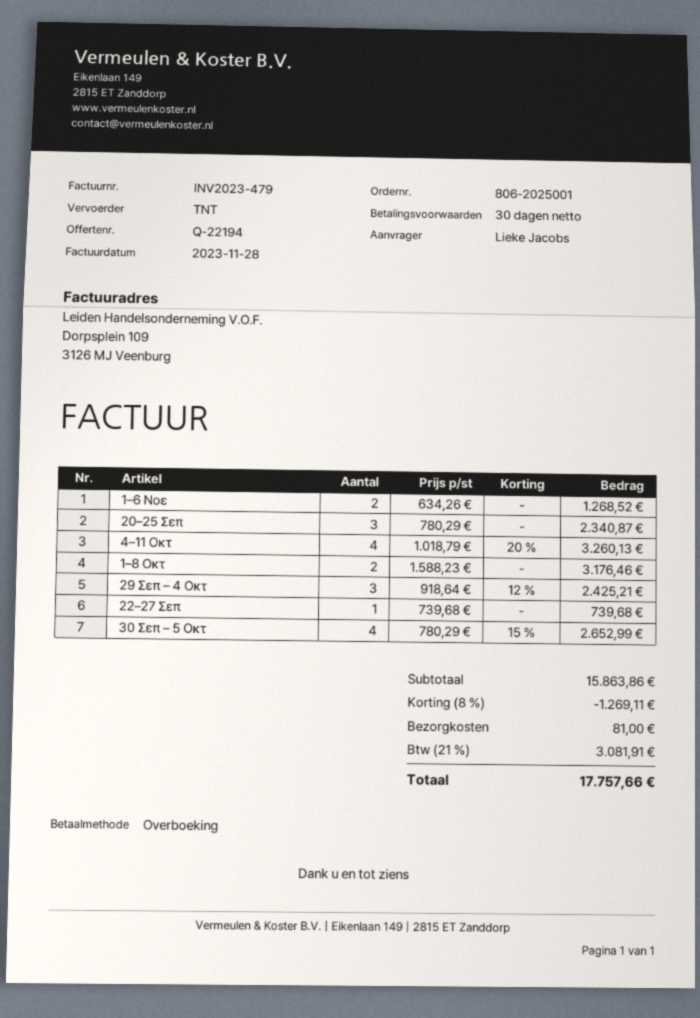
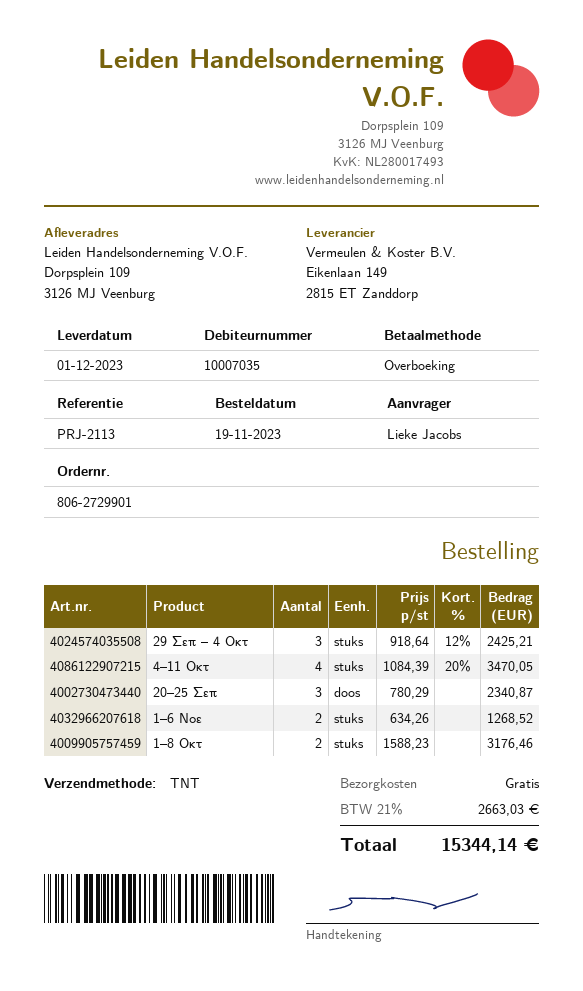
order number: 806-2025001 -> 806-2729901
4–11 Οκτ: 4 x 1018.79 - 20% = 3260.13 -> 4 x 1084.39 - 20% = 3470.05
22–27 Σεπ: 1 x 739.68 = 739.68 -> none
30 Σεπ – 5 Οκτ: 4 x 780.29 - 15% = 2652.99 -> none
discount: 8% = 1269.11 -> none
shipping: 81.00 -> 0.00
tax: 21% = 3081.91 -> 21% = 2663.03
total: 17757.66 -> 15344.14

